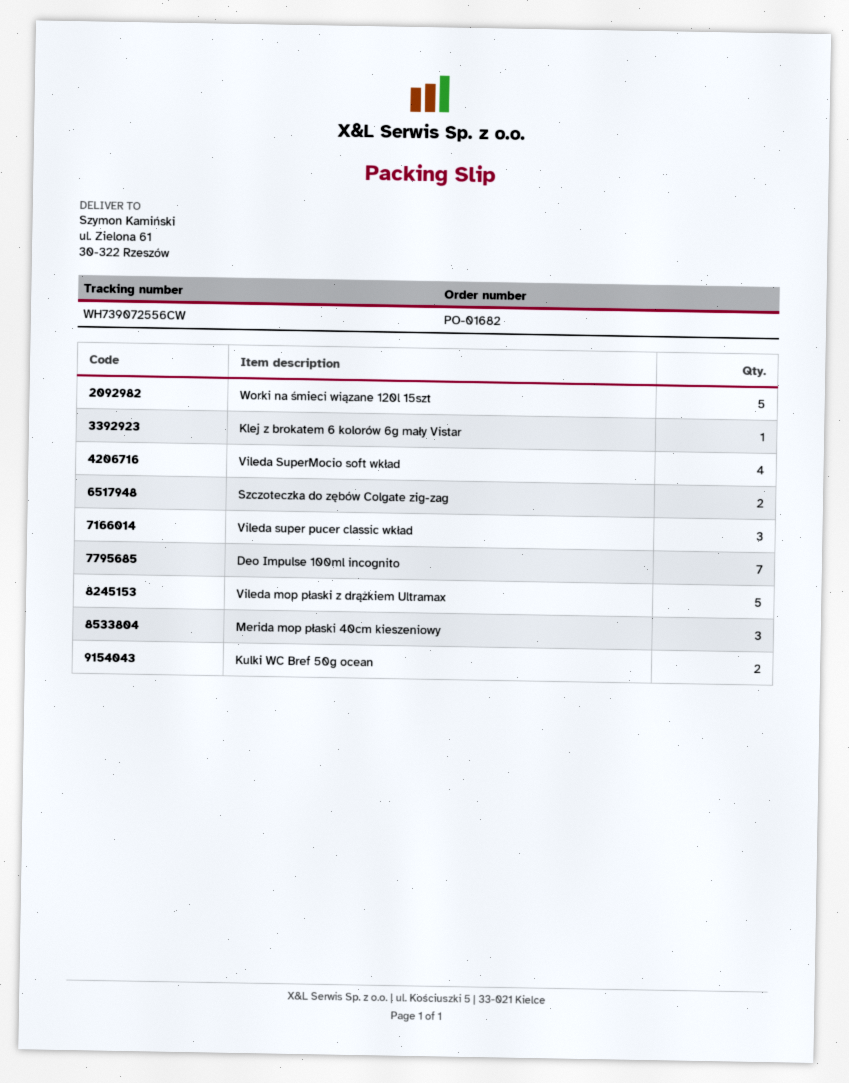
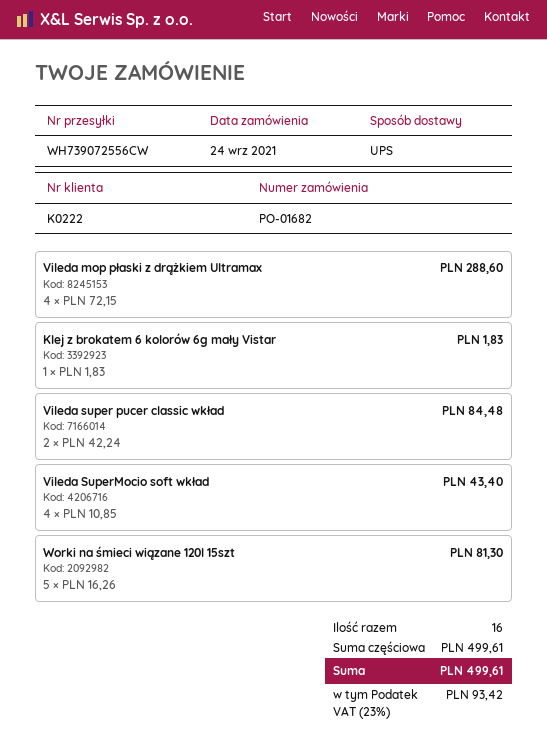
Szczoteczka do zębów Colgate zig-zag: 2 -> none
Vileda super pucer classic wkład: 3 -> 2
Deo Impulse 100ml incognito: 7 -> none
Vileda mop płaski z drążkiem Ultramax: 5 -> 4
Merida mop płaski 40cm kieszeniowy: 3 -> none
Kulki WC Bref 50g ocean: 2 -> none

